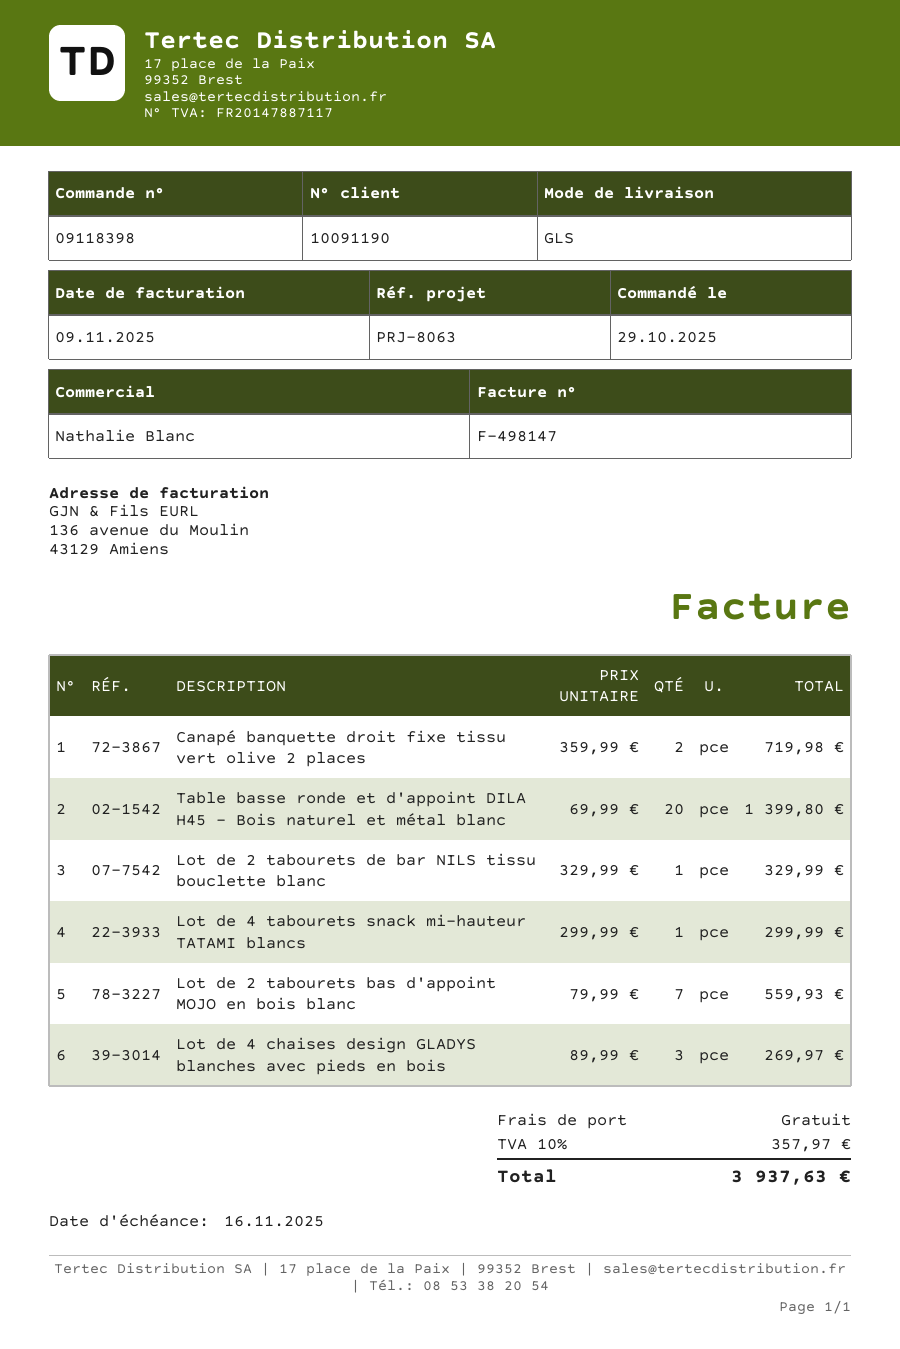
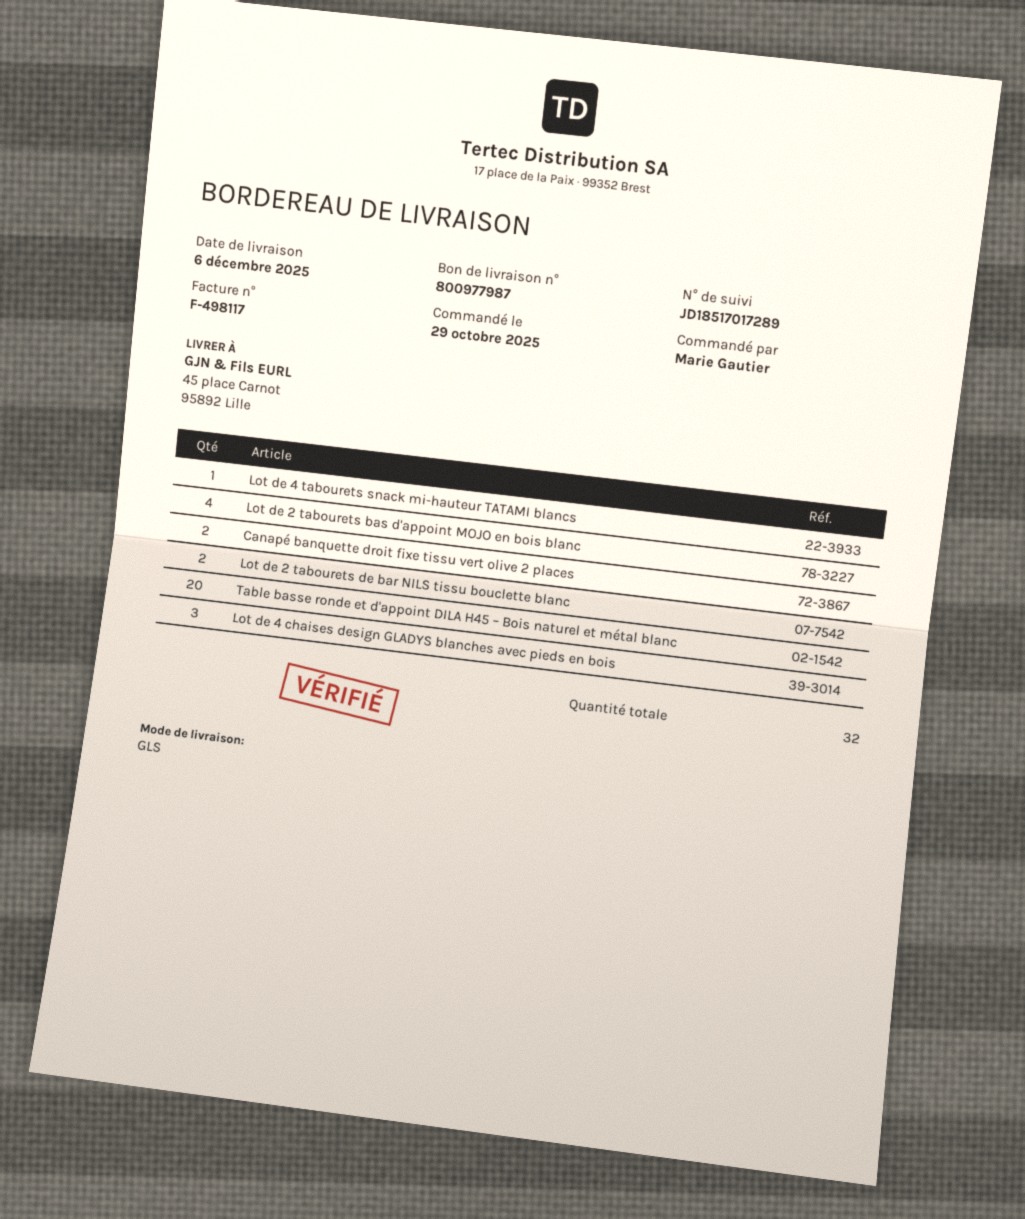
invoice number: F-498147 -> F-498117
Lot de 2 tabourets de bar NILS tissu bouclette blanc: 1 -> 2
Lot de 2 tabourets bas d'appoint MOJO en bois blanc: 7 -> 4

